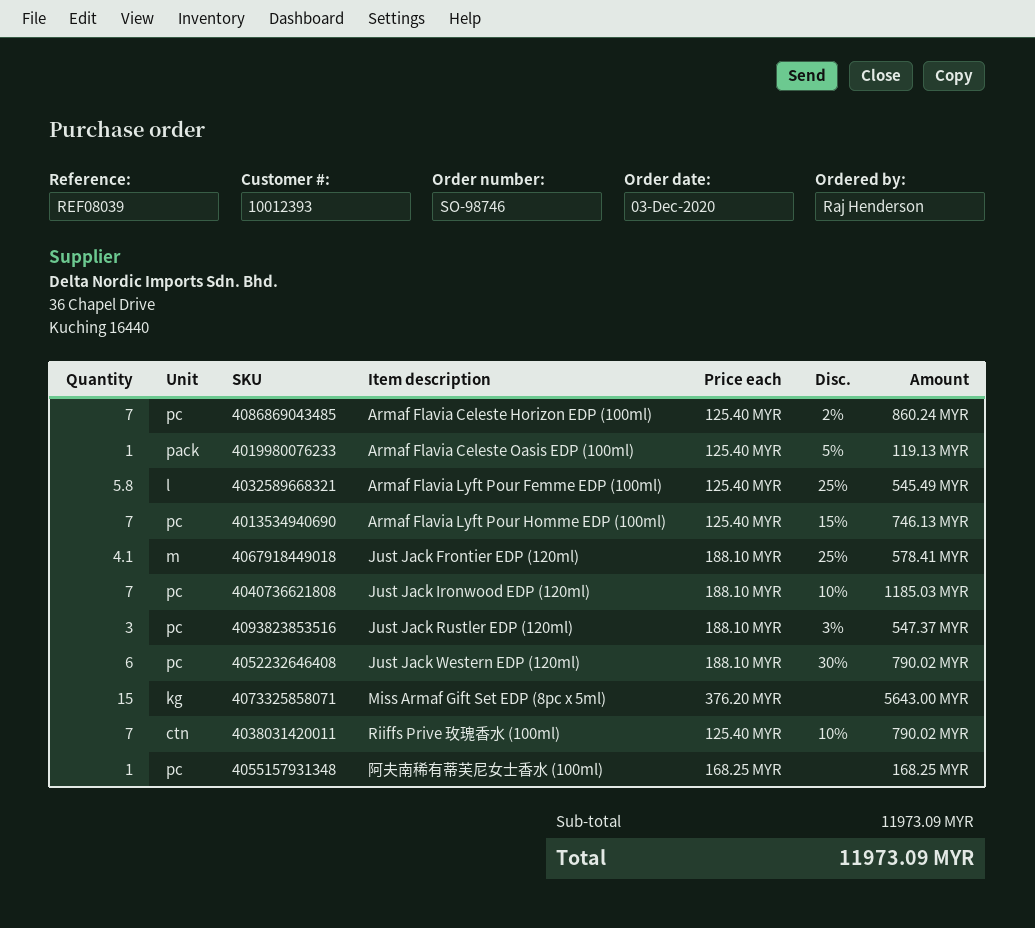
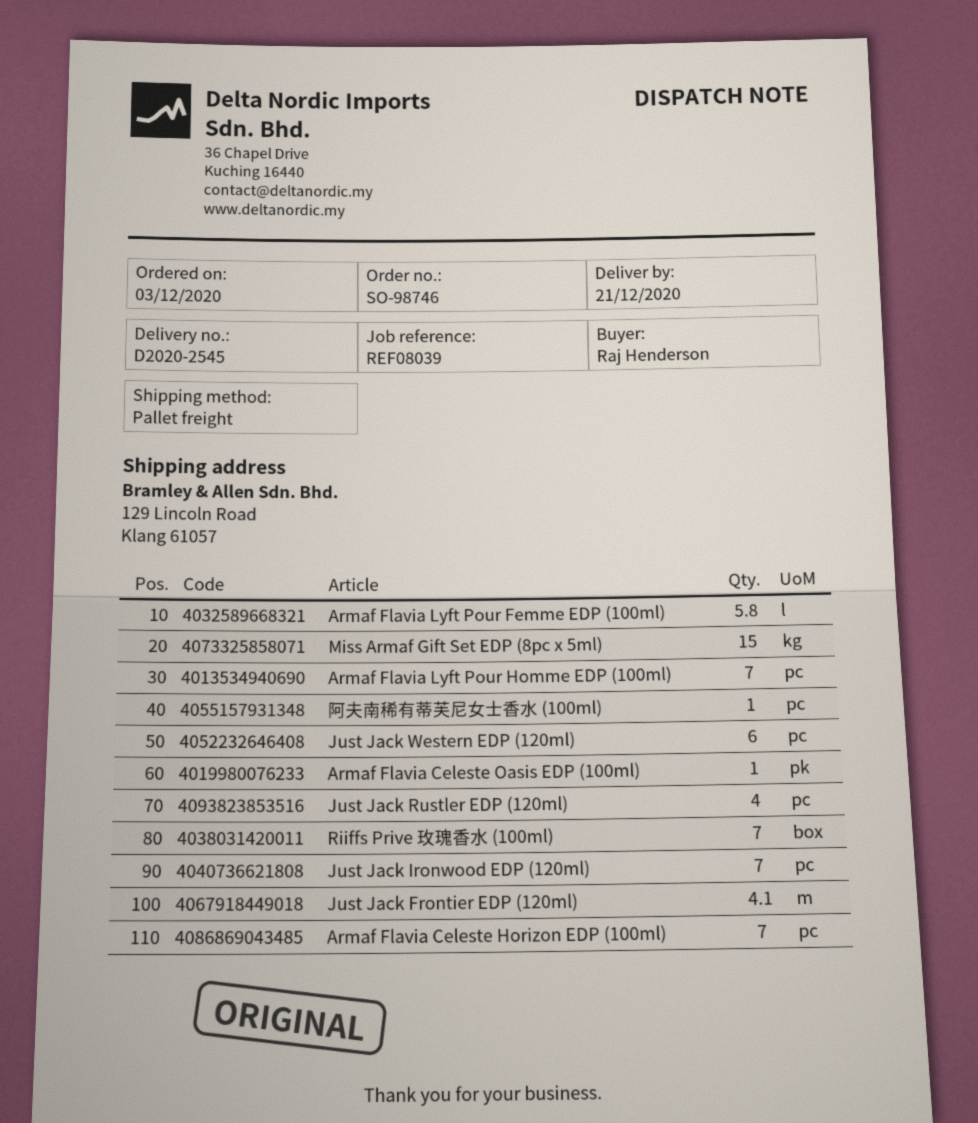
Just Jack Rustler EDP (120ml): 3 -> 4

